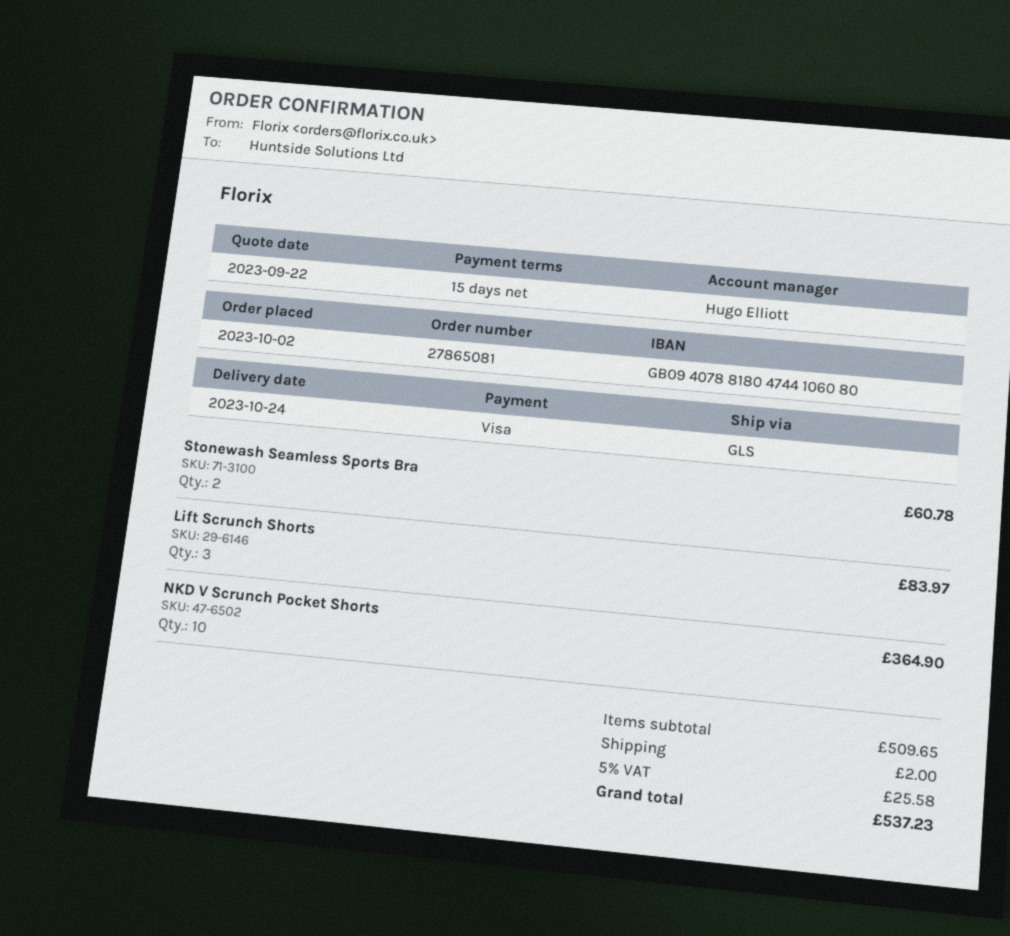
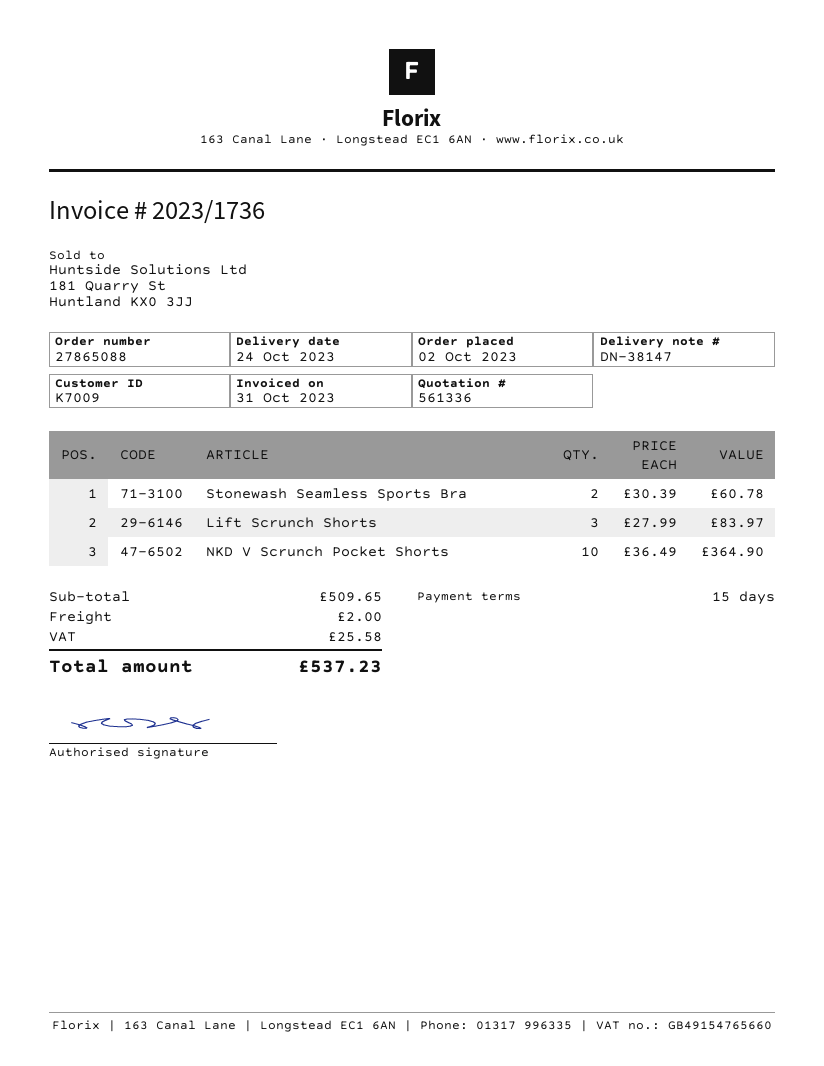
order number: 27865081 -> 27865088

